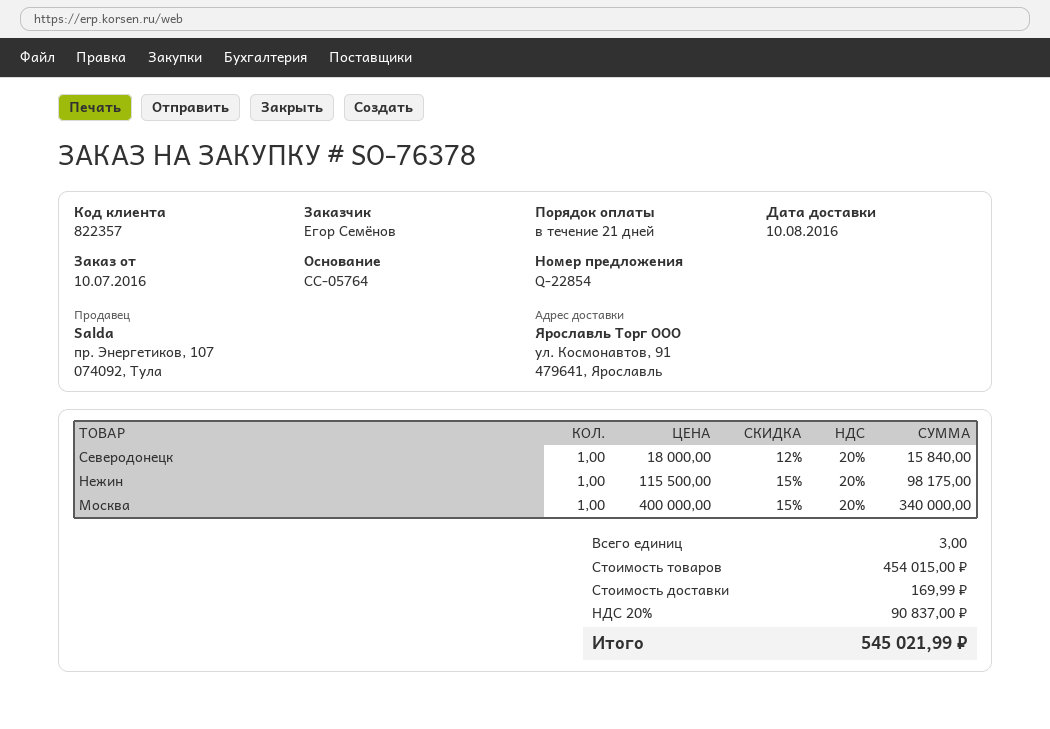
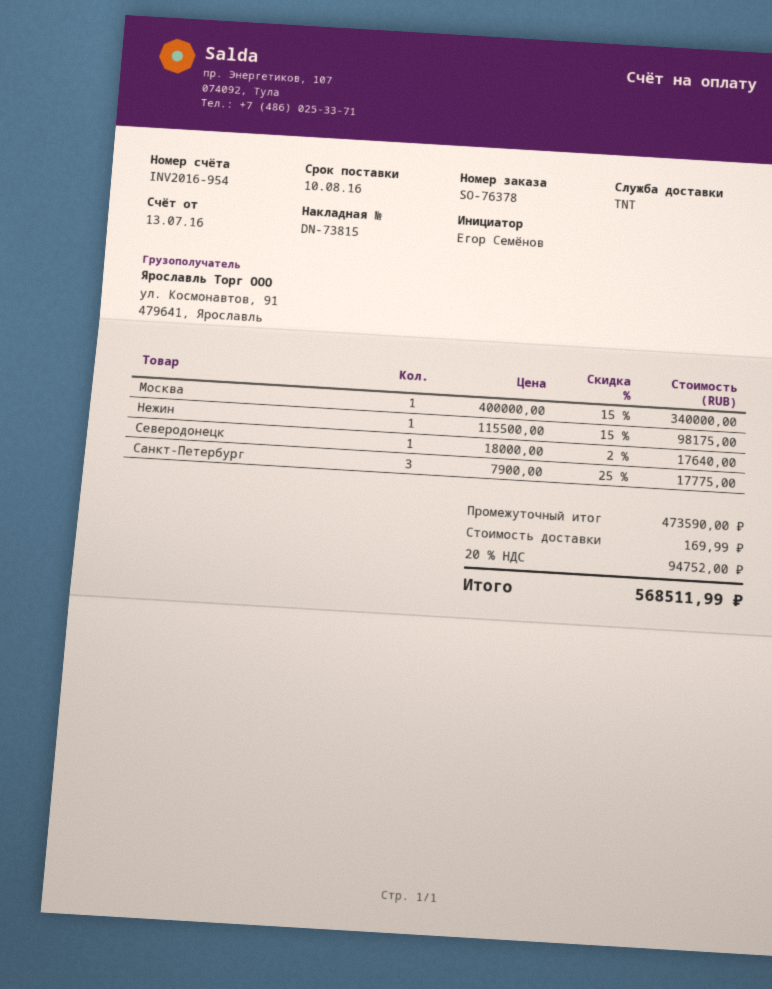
Северодонецк: 1 x 18000.00 - 12% = 15840.00 -> 1 x 18000.00 - 2% = 17640.00
Санкт-Петербург: none -> 3 x 7900.00 - 25% = 17775.00
subtotal: 454015.00 -> 473590.00
tax: 20% = 90837.00 -> 20% = 94752.00
total: 545021.99 -> 568511.99

